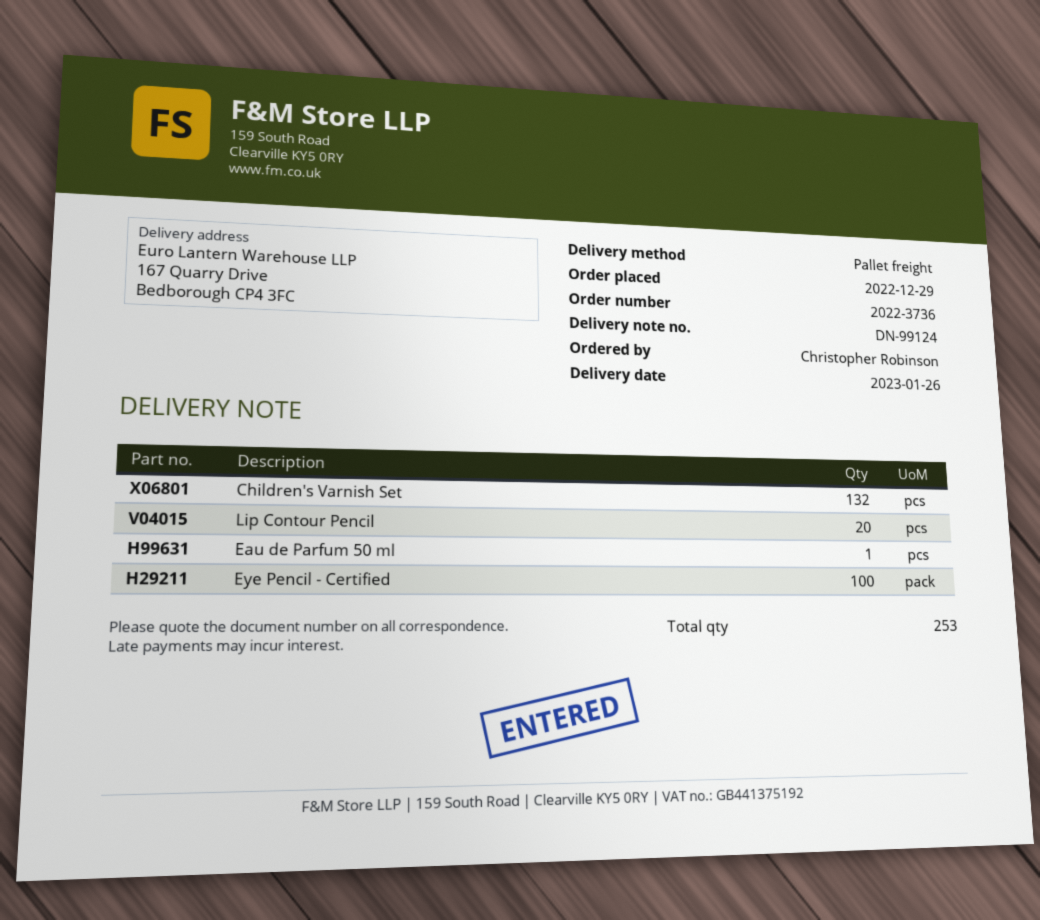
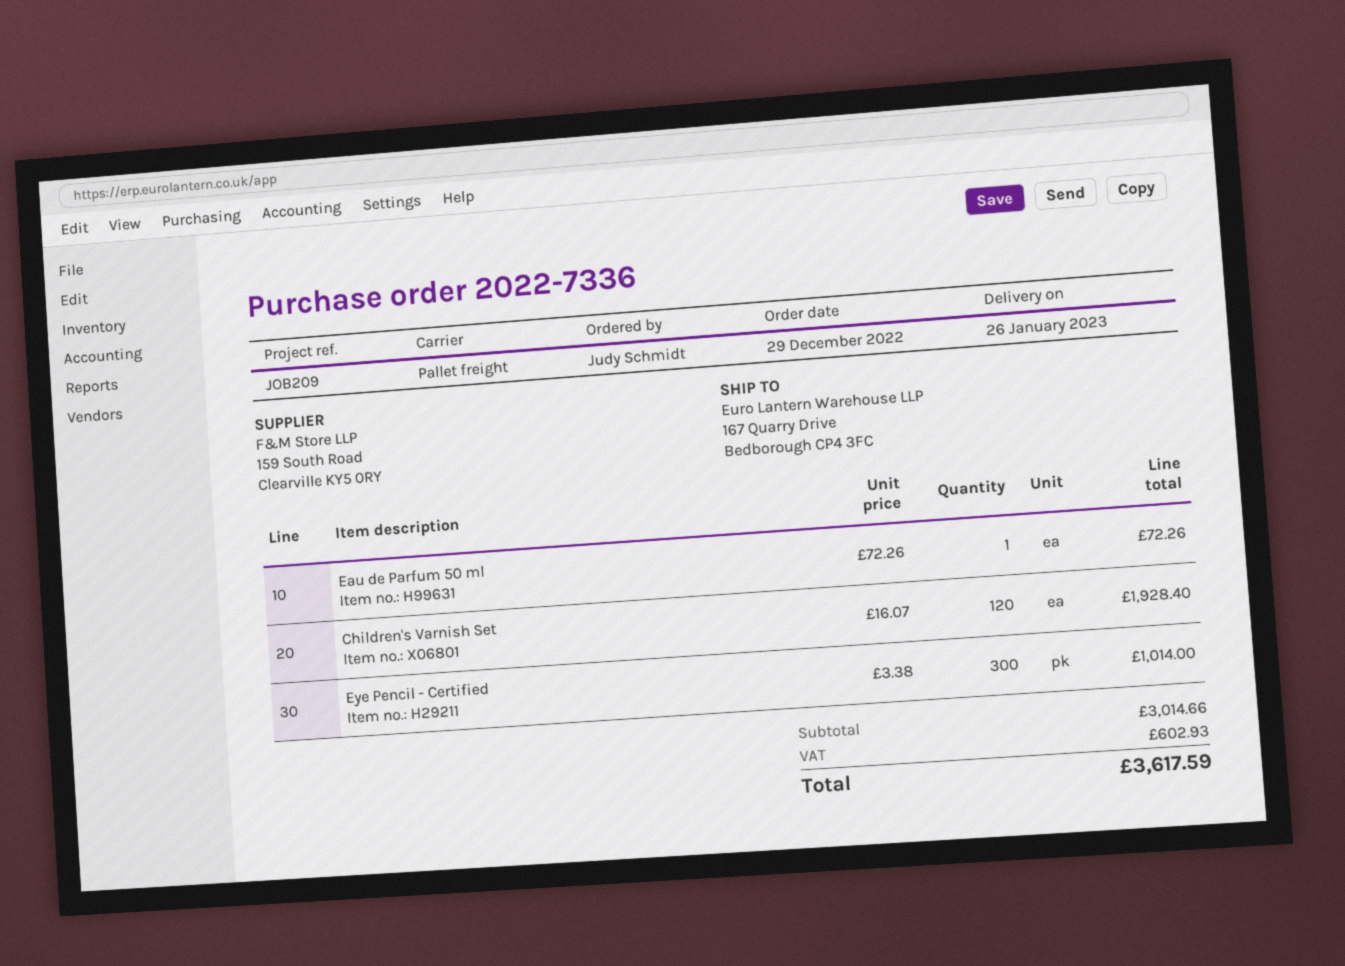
order number: 2022-3736 -> 2022-7336
ordered by: Christopher Robinson -> Judy Schmidt
Children's Varnish Set: 132 -> 120
Lip Contour Pencil: 20 -> none
Eye Pencil - Certified: 100 -> 300

